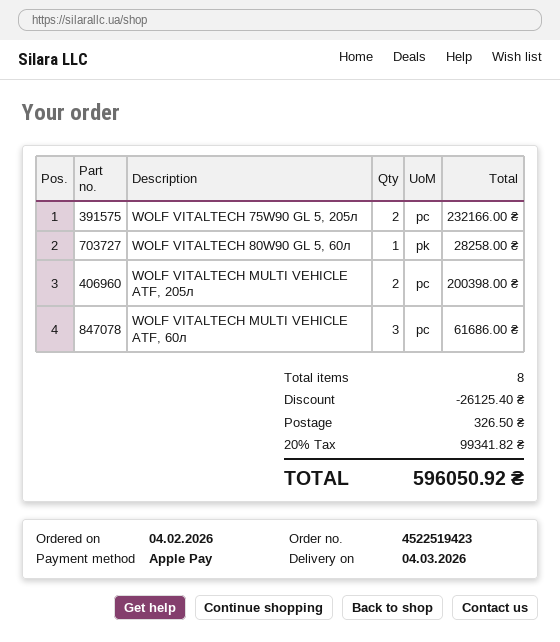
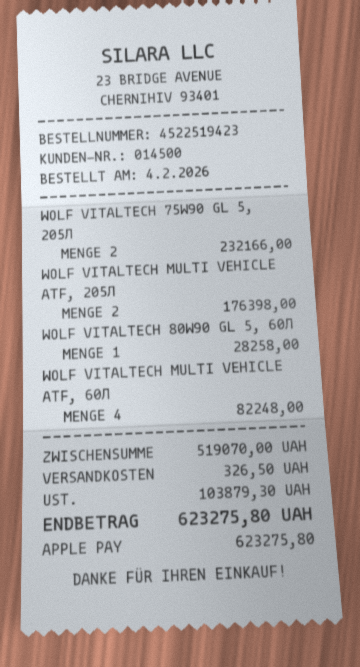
WOLF VITALTECH MULTI VEHICLE ATF, 205л: 2 for 200398.00 -> 2 for 176398.00
WOLF VITALTECH MULTI VEHICLE ATF, 60л: 3 for 61686.00 -> 4 for 82248.00
discount: 26125.40 -> none
tax: 99341.82 -> 103879.30
total: 596050.92 -> 623275.80

